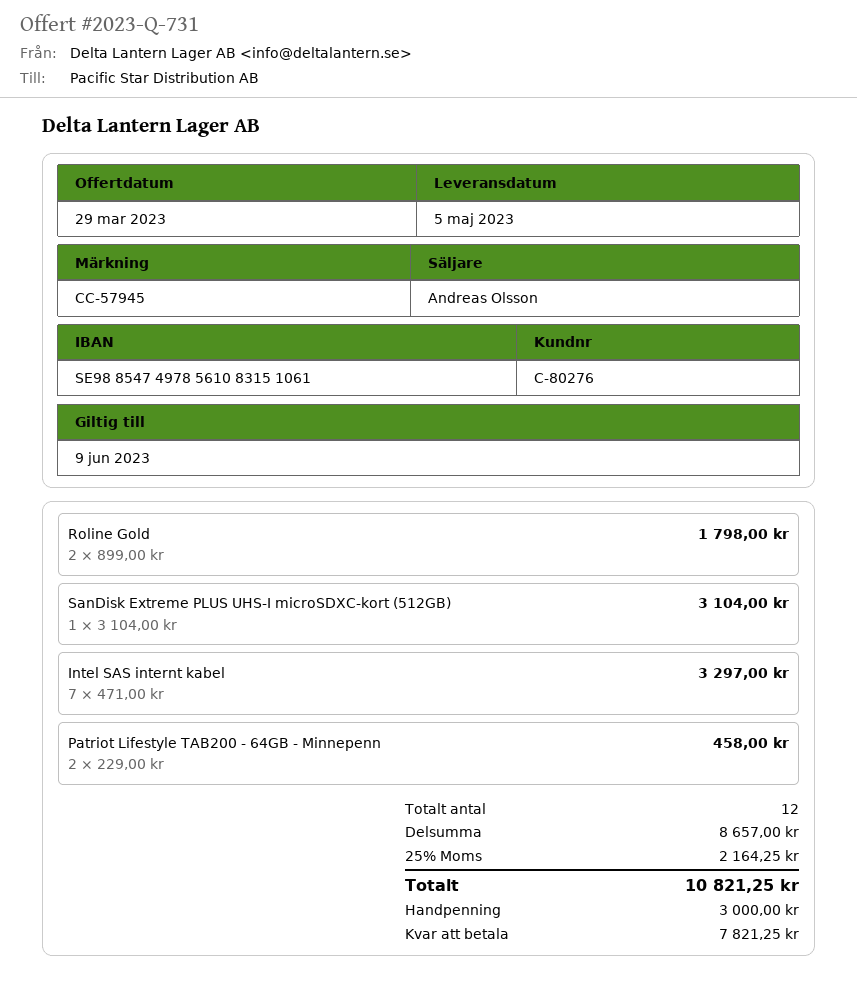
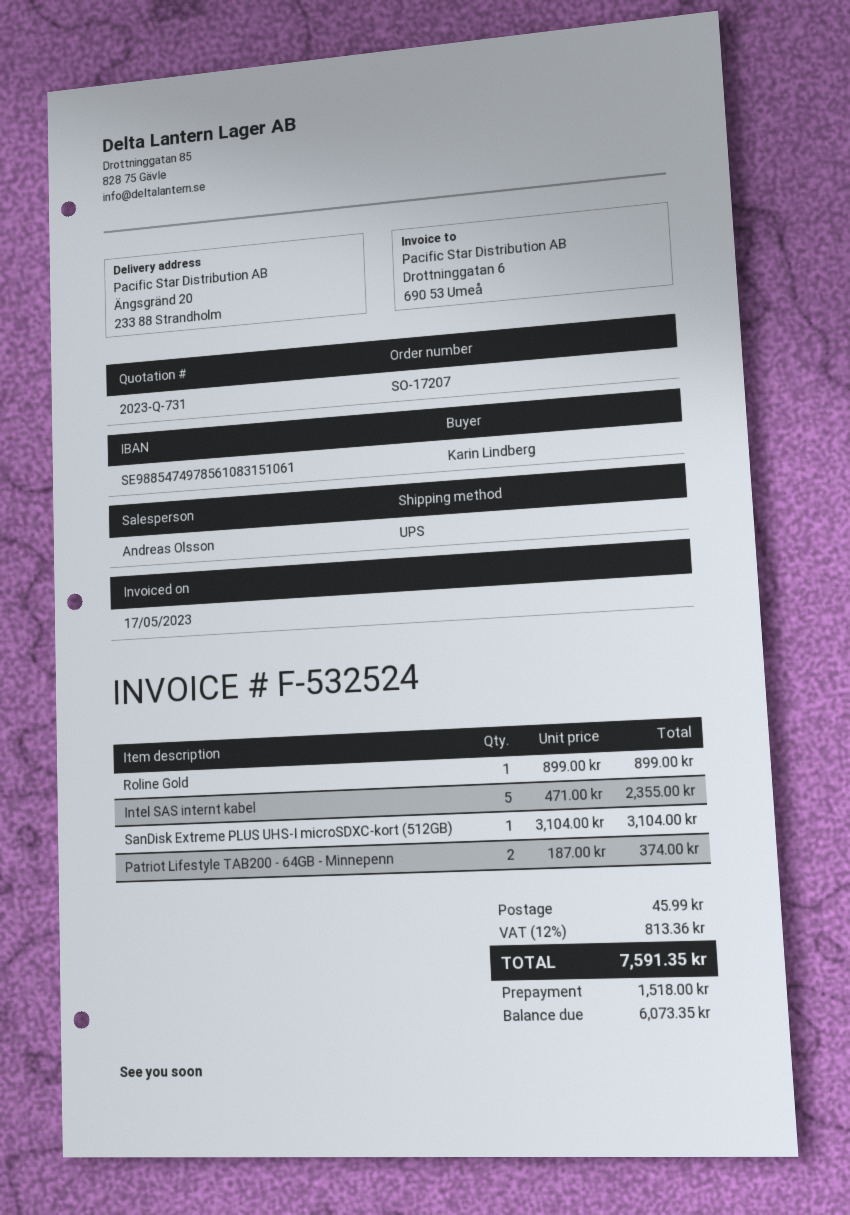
Roline Gold: 2 x 899.00 = 1798.00 -> 1 x 899.00 = 899.00
Intel SAS internt kabel: 7 x 471.00 = 3297.00 -> 5 x 471.00 = 2355.00
Patriot Lifestyle TAB200 - 64GB - Minnepenn: 2 x 229.00 = 458.00 -> 2 x 187.00 = 374.00
shipping: none -> 45.99
tax: 25% = 2164.25 -> 12% = 813.36
total: 10821.25 -> 7591.35
deposit: 3000.00 -> 1518.00
balance: 7821.25 -> 6073.35

